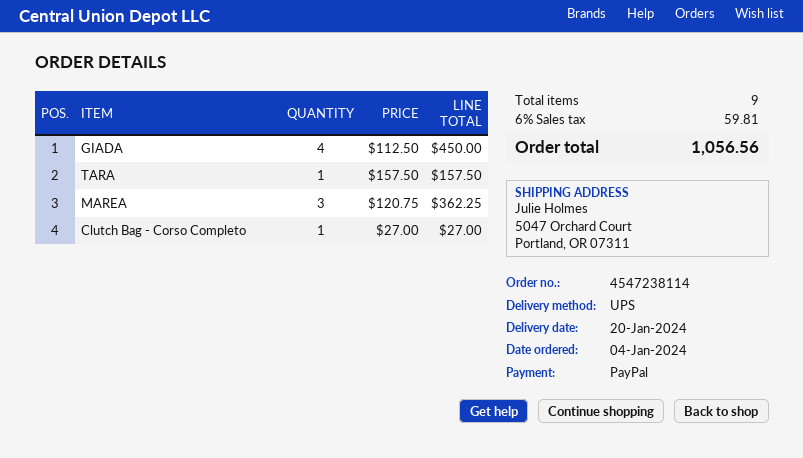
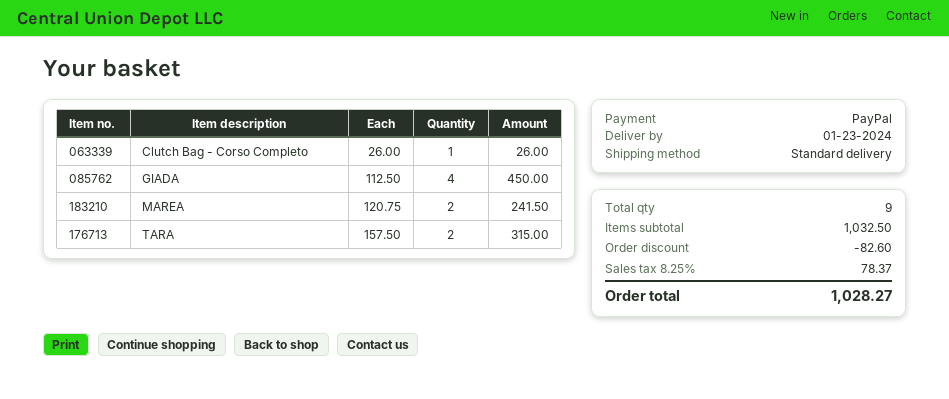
delivery date: 2024-01-20 -> 2024-01-23
shipping method: UPS -> standard
TARA: 1 x 157.50 = 157.50 -> 2 x 157.50 = 315.00
MAREA: 3 x 120.75 = 362.25 -> 2 x 120.75 = 241.50
Clutch Bag - Corso Completo: 1 x 27.00 = 27.00 -> 1 x 26.00 = 26.00
discount: none -> 82.60
tax: 6% = 59.81 -> 8.25% = 78.37
total: 1056.56 -> 1028.27

